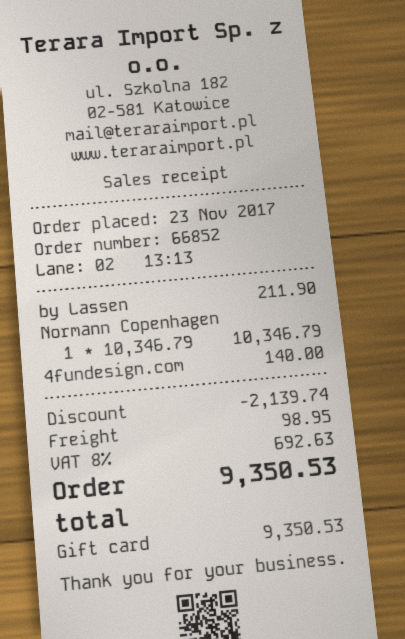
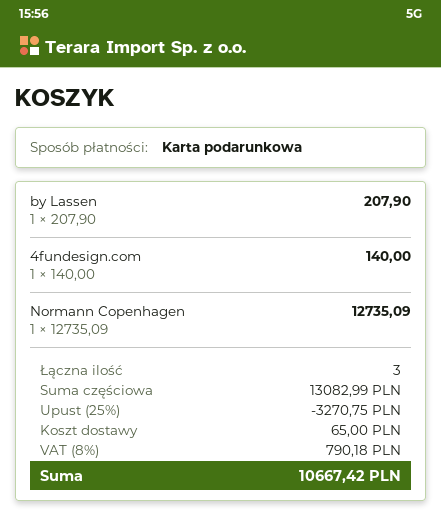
by Lassen: 1 x 211.90 = 211.90 -> 1 x 207.90 = 207.90
Normann Copenhagen: 1 x 10346.79 = 10346.79 -> 1 x 12735.09 = 12735.09
discount: 2139.74 -> 3270.75
shipping: 98.95 -> 65.00
tax: 8% = 692.63 -> 8% = 790.18
total: 9350.53 -> 10667.42

